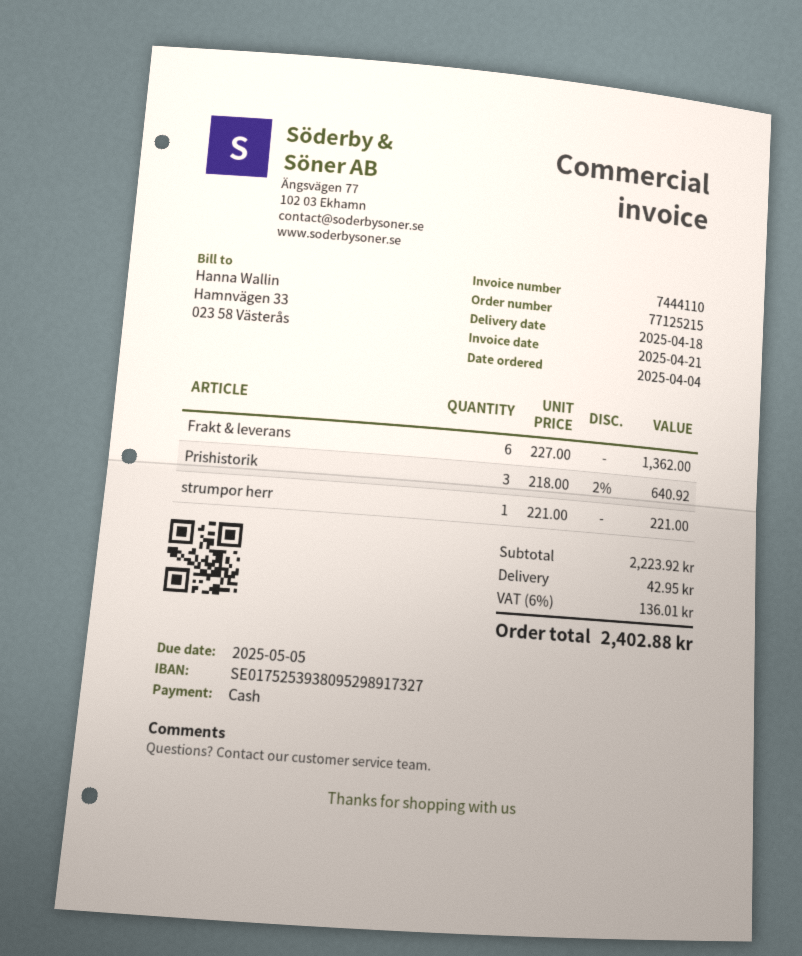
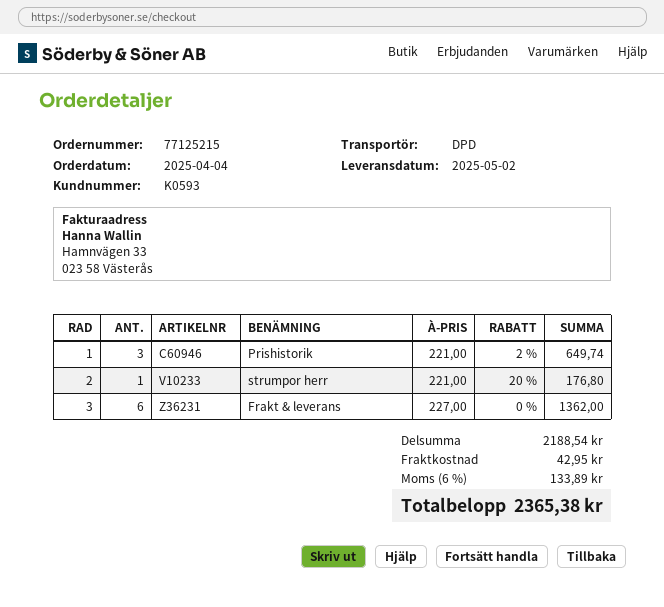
delivery date: 2025-04-18 -> 2025-05-02
Prishistorik: 3 x 218.00 - 2% = 640.92 -> 3 x 221.00 - 2% = 649.74
strumpor herr: 1 x 221.00 = 221.00 -> 1 x 221.00 - 20% = 176.80
subtotal: 2223.92 -> 2188.54
tax: 6% = 136.01 -> 6% = 133.89
total: 2402.88 -> 2365.38

